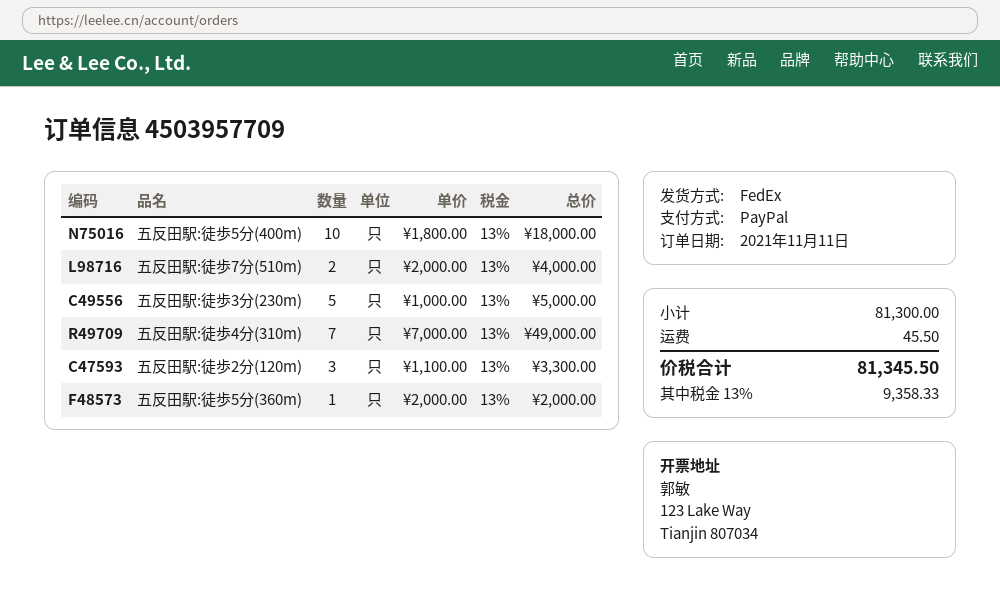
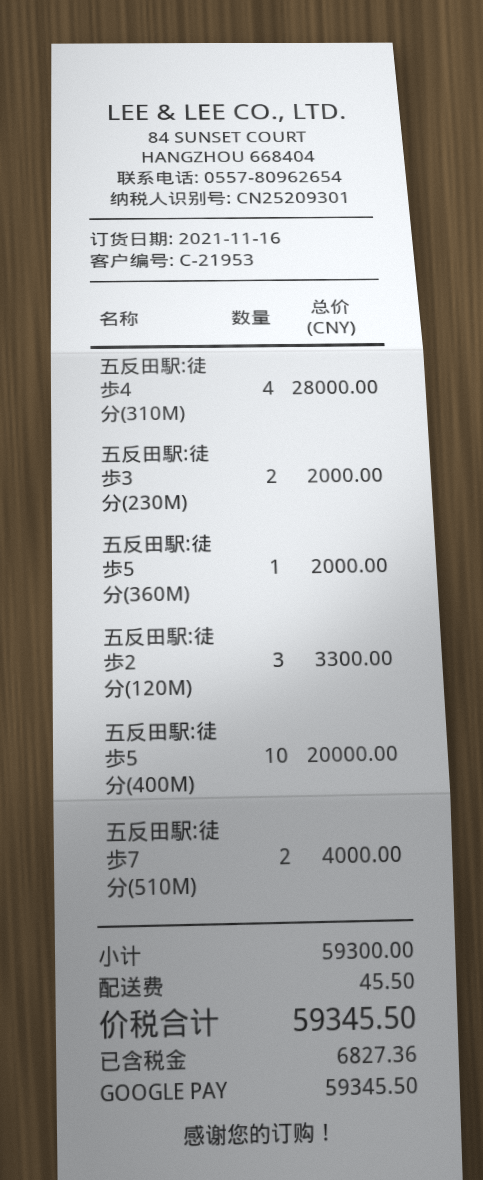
order date: 2021-11-11 -> 2021-11-16
payment method: PayPal -> Google Pay
五反田駅:徒歩5分(400m): 10 for 18000.00 -> 10 for 20000.00
五反田駅:徒歩3分(230m): 5 for 5000.00 -> 2 for 2000.00
五反田駅:徒歩4分(310m): 7 for 49000.00 -> 4 for 28000.00
subtotal: 81300.00 -> 59300.00
tax: 9358.33 -> 6827.36
total: 81345.50 -> 59345.50

